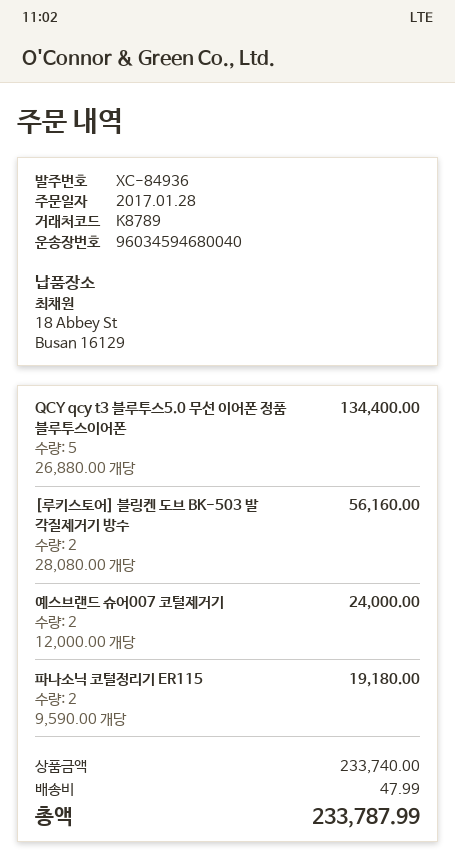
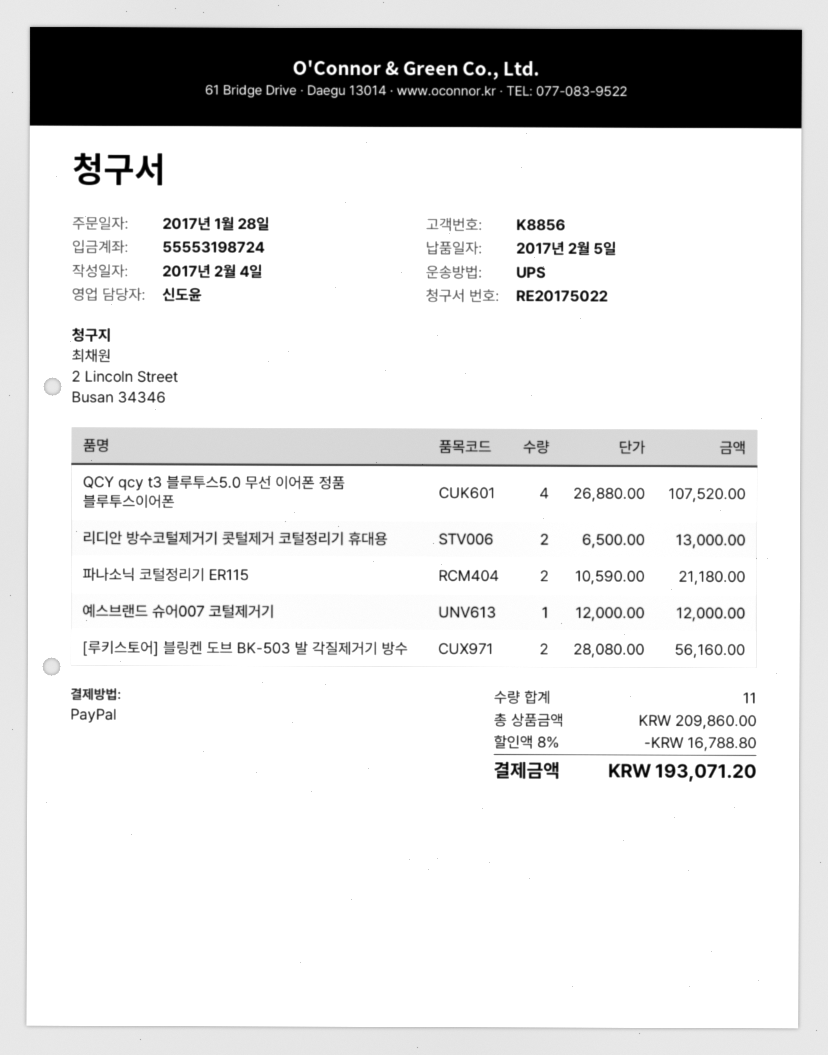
customer number: K8789 -> K8856
QCY qcy t3 블루투스5.0 무선 이어폰 정품 블루투스이어폰: 5 x 26880.00 = 134400.00 -> 4 x 26880.00 = 107520.00
예스브랜드 슈어007 코털제거기: 2 x 12000.00 = 24000.00 -> 1 x 12000.00 = 12000.00
파나소닉 코털정리기 ER115: 2 x 9590.00 = 19180.00 -> 2 x 10590.00 = 21180.00
리디안 방수코털제거기 콧털제거 코털정리기 휴대용: none -> 2 x 6500.00 = 13000.00
subtotal: 233740.00 -> 209860.00
discount: none -> 8% = 16788.80
shipping: 47.99 -> none
total: 233787.99 -> 193071.20

